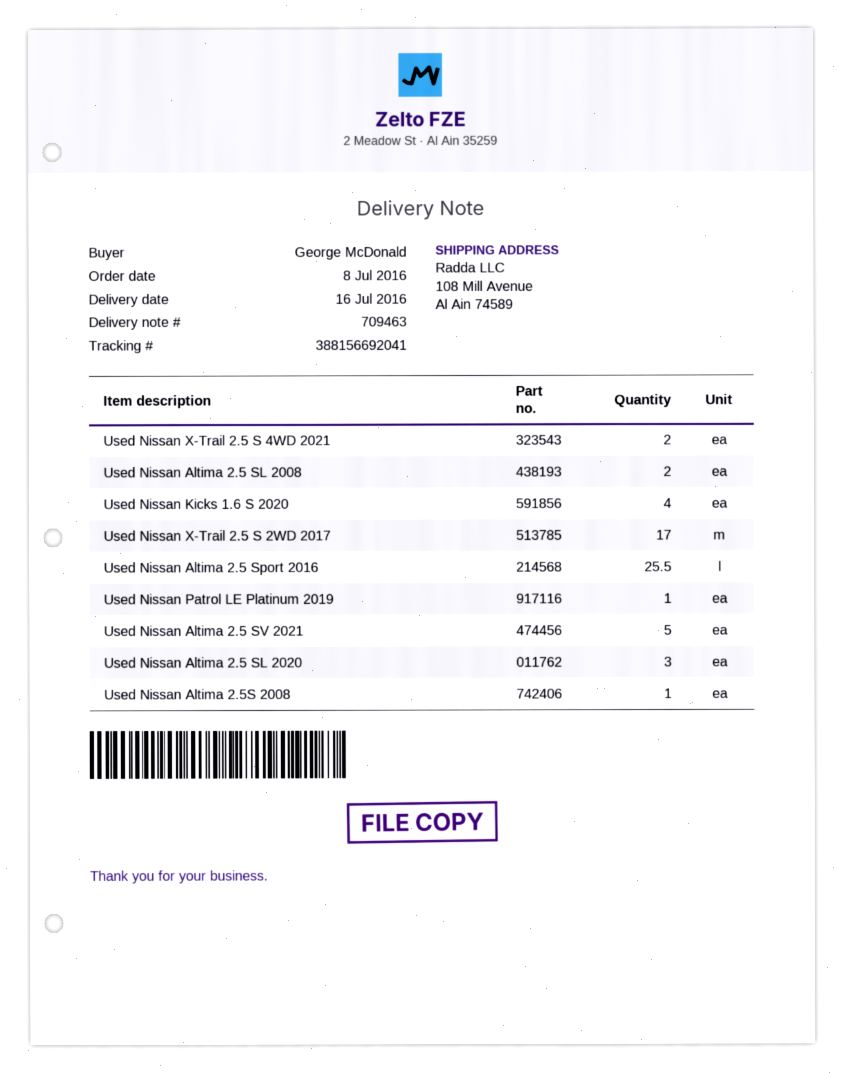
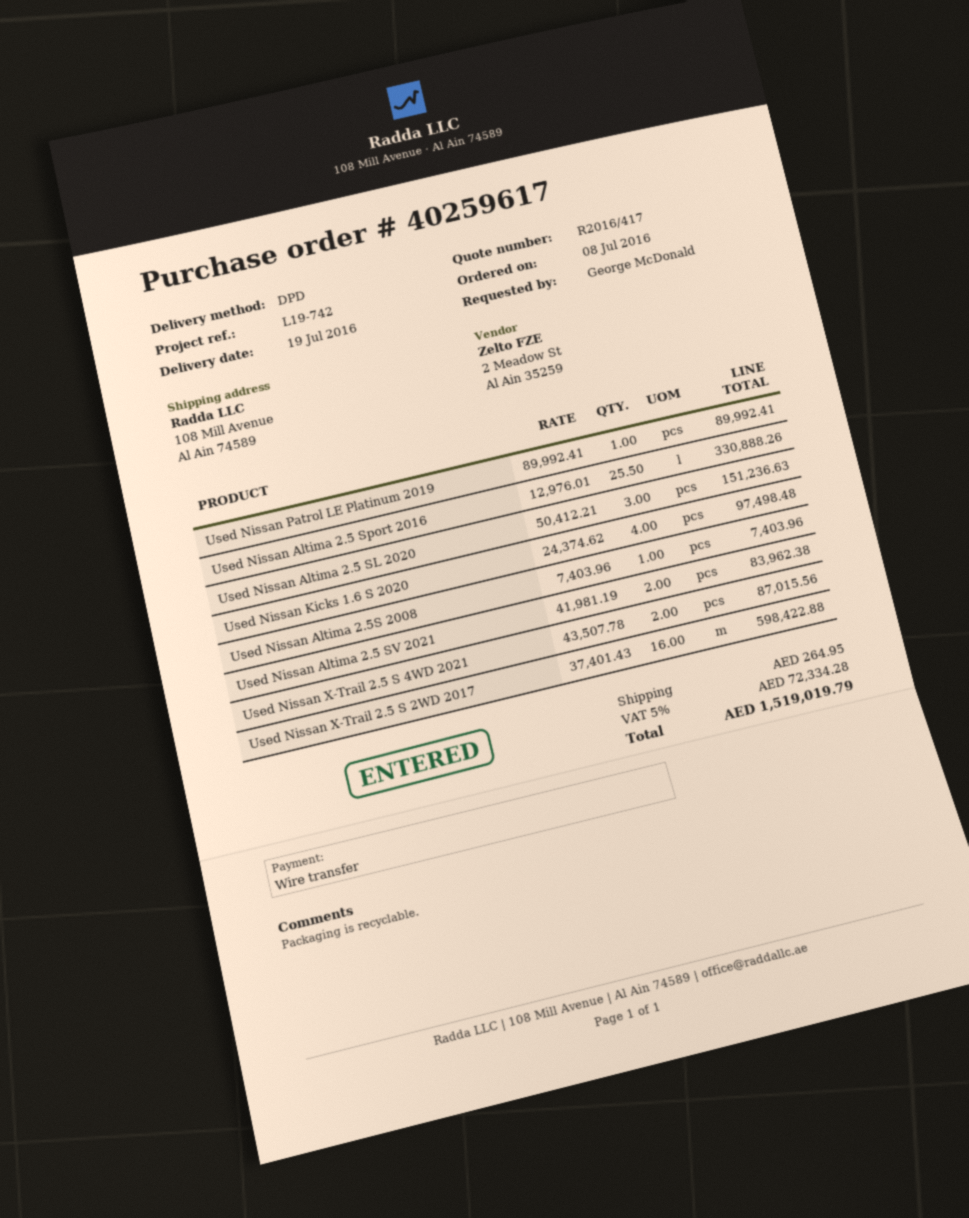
delivery date: 2016-07-16 -> 2016-07-19
Used Nissan Altima 2.5 SL 2008: 2 -> none
Used Nissan X-Trail 2.5 S 2WD 2017: 17 -> 16
Used Nissan Altima 2.5 SV 2021: 5 -> 2

